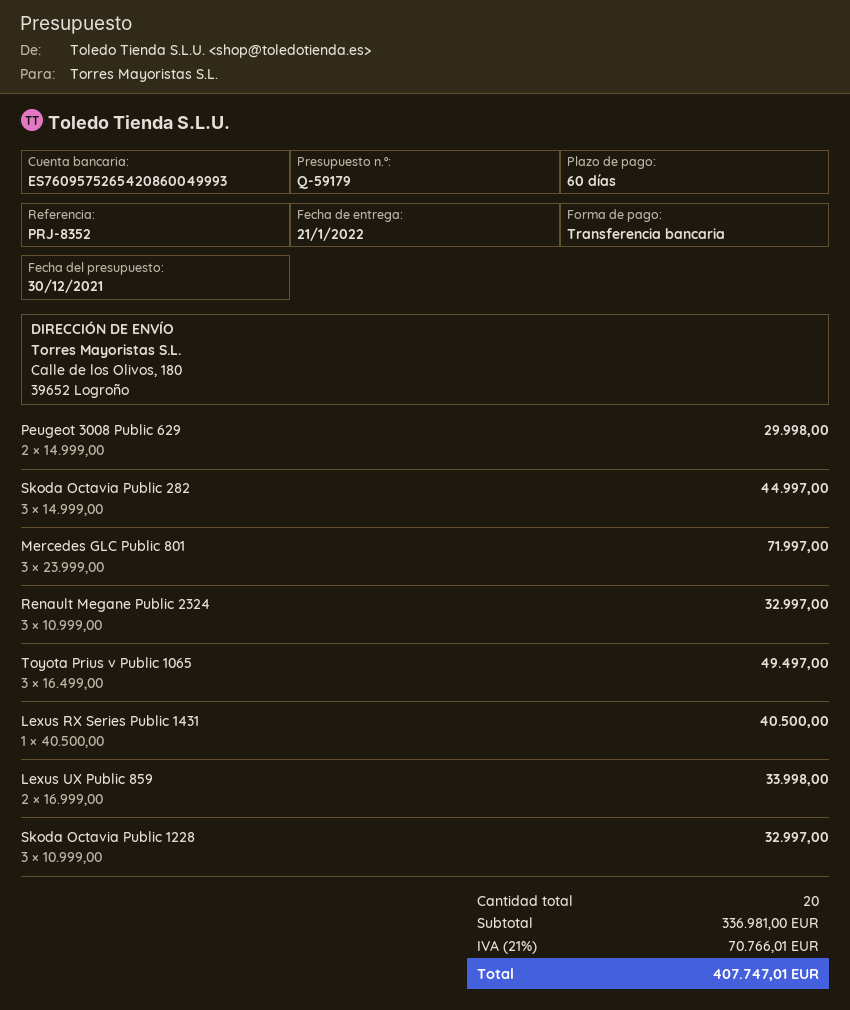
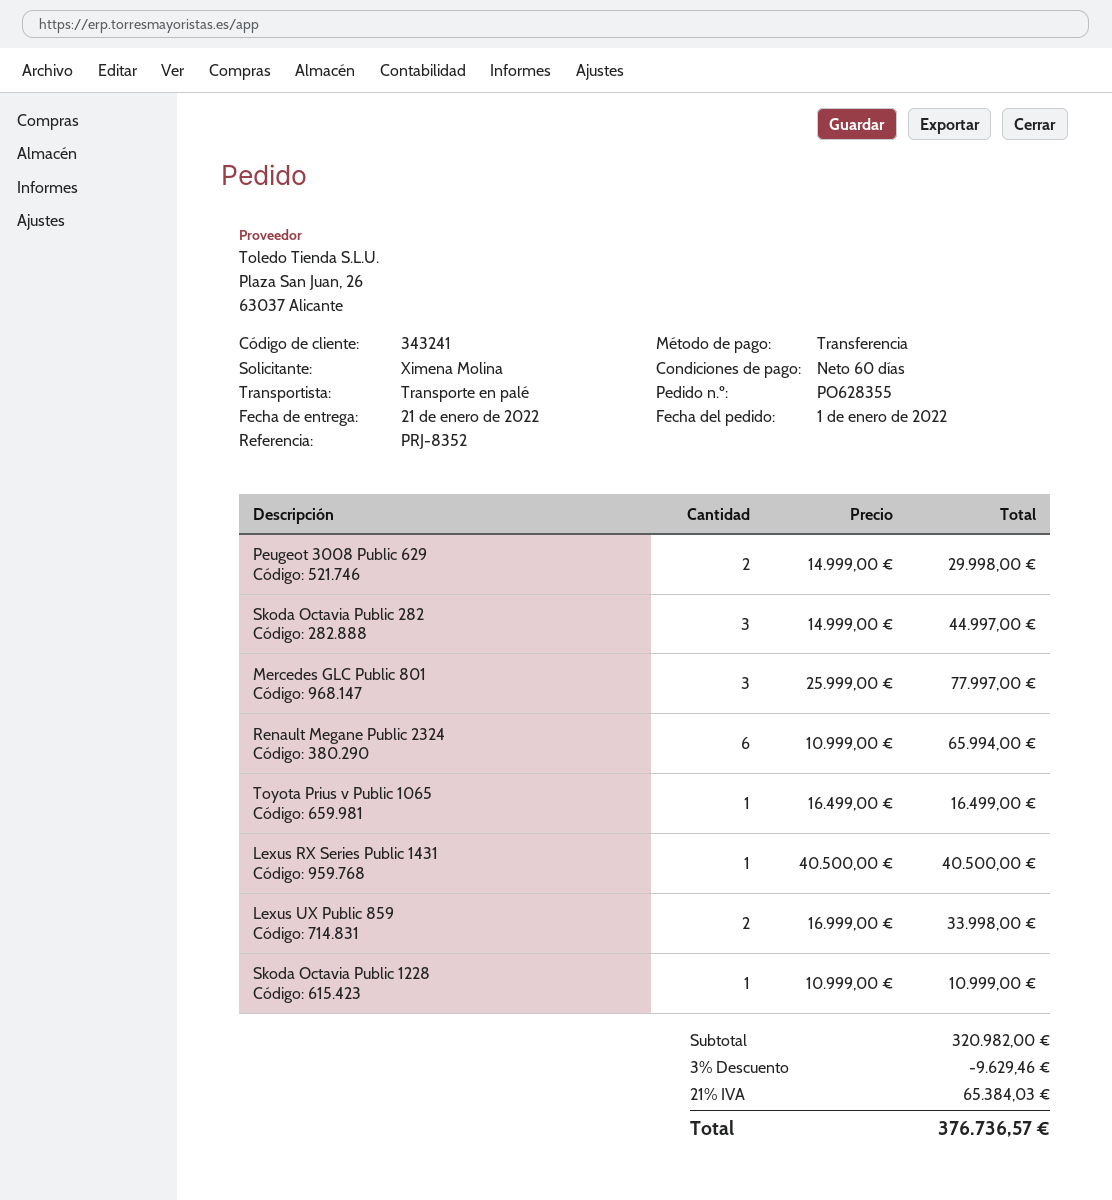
Mercedes GLC Public 801: 3 x 23999.00 = 71997.00 -> 3 x 25999.00 = 77997.00
Renault Megane Public 2324: 3 x 10999.00 = 32997.00 -> 6 x 10999.00 = 65994.00
Toyota Prius v Public 1065: 3 x 16499.00 = 49497.00 -> 1 x 16499.00 = 16499.00
Skoda Octavia Public 1228: 3 x 10999.00 = 32997.00 -> 1 x 10999.00 = 10999.00
subtotal: 336981.00 -> 320982.00
discount: none -> 3% = 9629.46
tax: 21% = 70766.01 -> 21% = 65384.03
total: 407747.01 -> 376736.57

